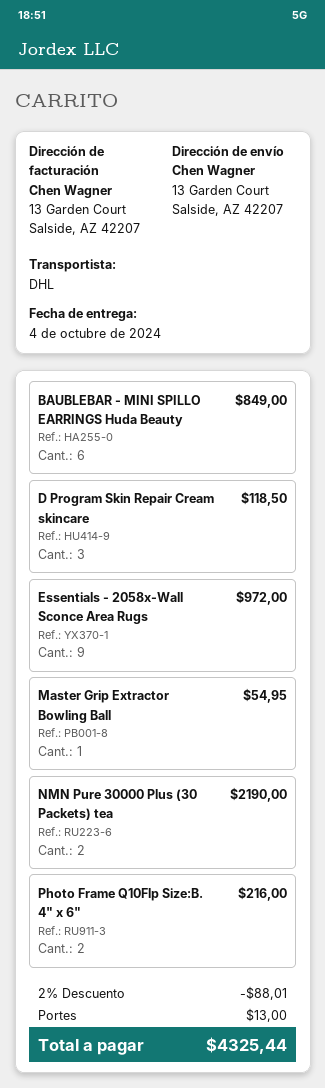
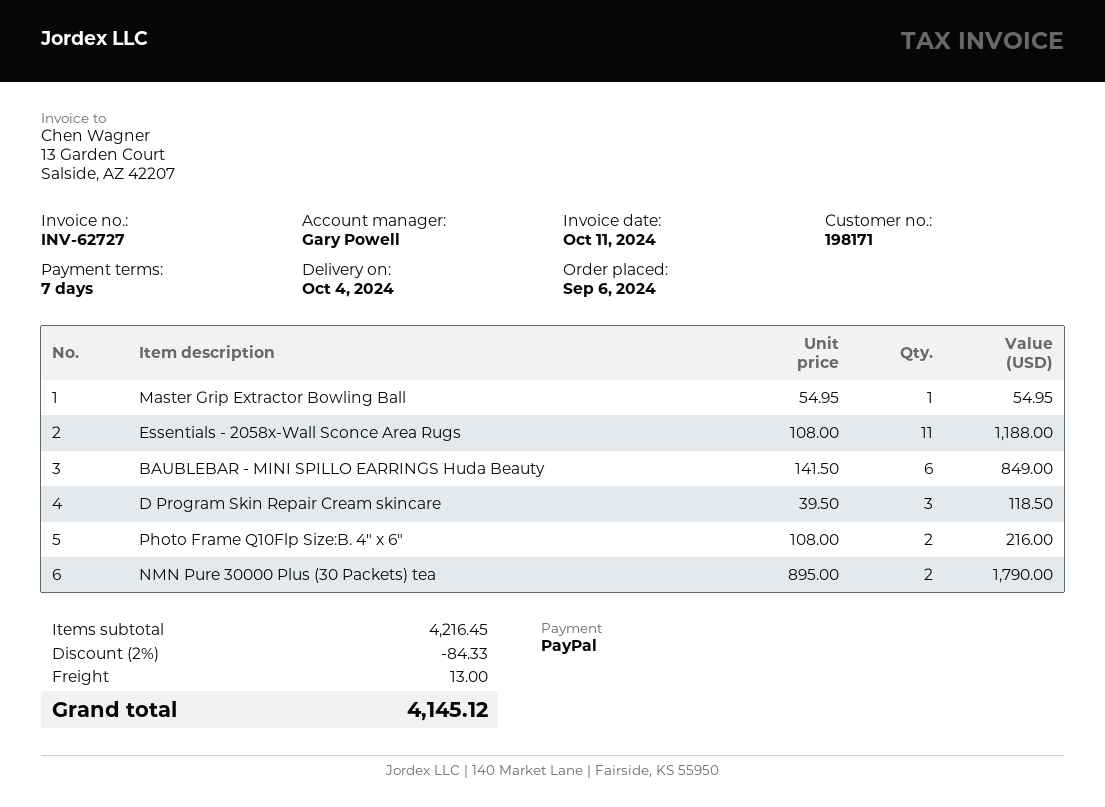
Essentials - 2058x-Wall Sconce Area Rugs: 9 for 972.00 -> 11 for 1188.00
NMN Pure 30000 Plus (30 Packets) tea: 2 for 2190.00 -> 2 for 1790.00
discount: 2% = 88.01 -> 2% = 84.33
total: 4325.44 -> 4145.12

